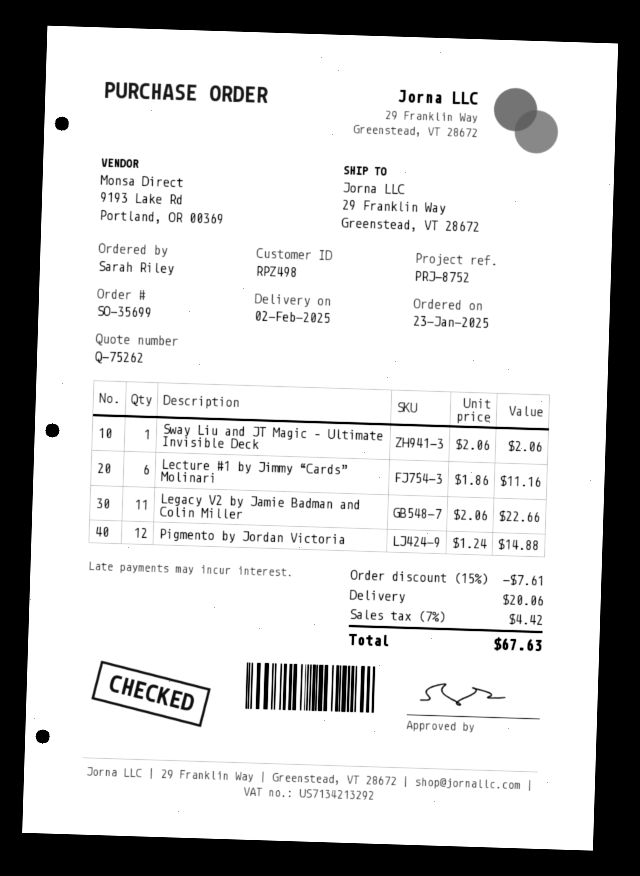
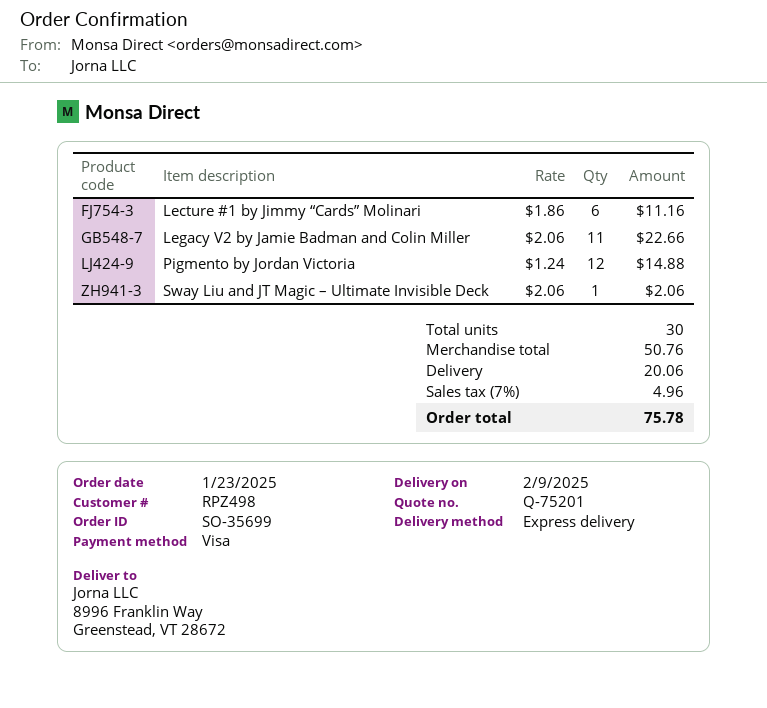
quote number: Q-75262 -> Q-75201
delivery date: 2025-02-02 -> 2025-02-09
ship to: 29 Franklin Way, Greenstead, VT 28672 -> 8996 Franklin Way, Greenstead, VT 28672
discount: 15% = 7.61 -> none
tax: 7% = 4.42 -> 7% = 4.96
total: 67.63 -> 75.78

